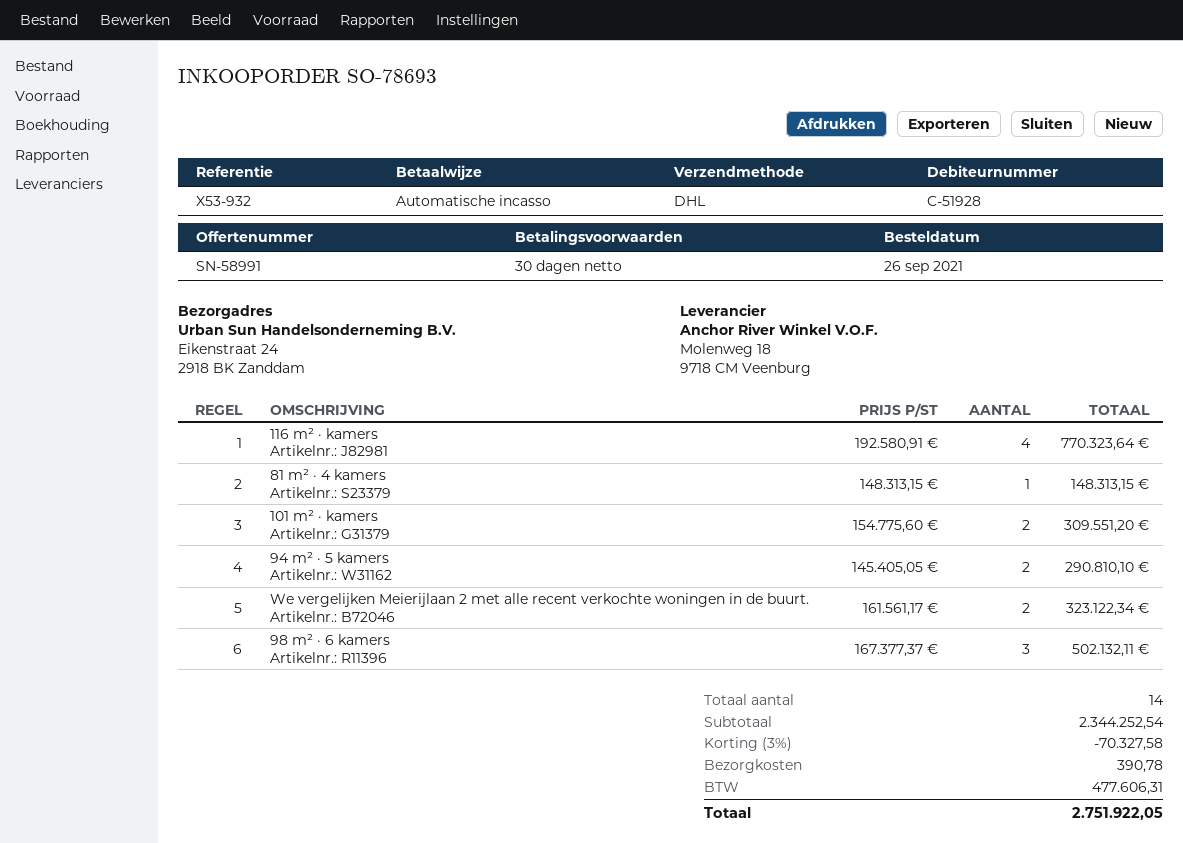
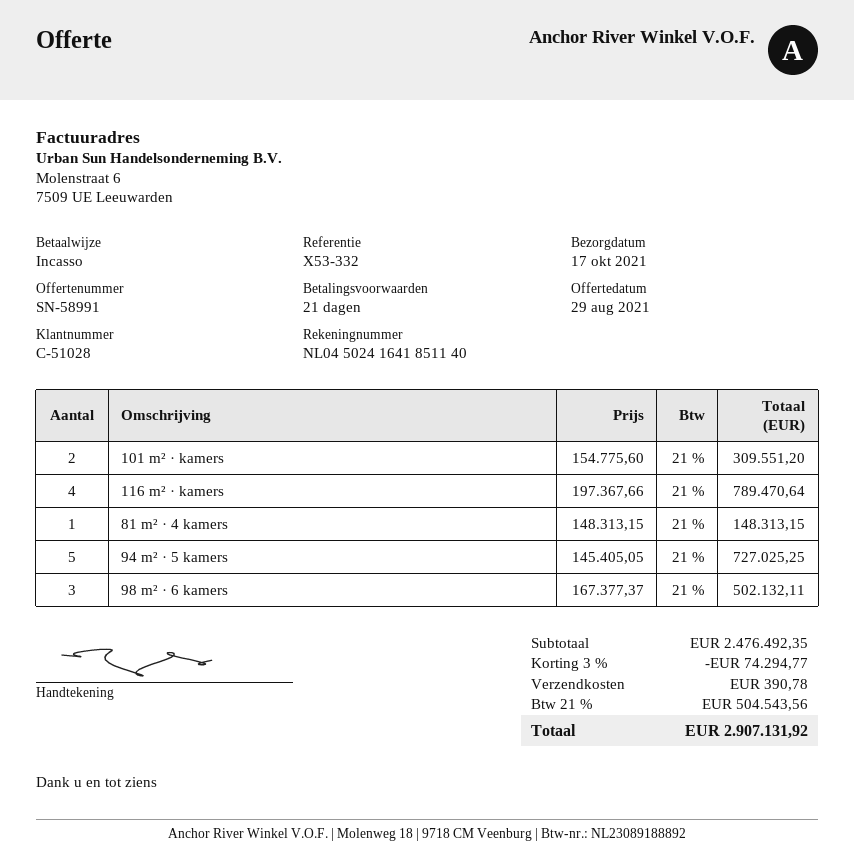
payment terms: 30 days -> 21 days
customer number: C-51928 -> C-51028
reference: X53-932 -> X53-332
116 m² · kamers: 4 x 192580.91 = 770323.64 -> 4 x 197367.66 = 789470.64
94 m² · 5 kamers: 2 x 145405.05 = 290810.10 -> 5 x 145405.05 = 727025.25
We vergelijken Meierijlaan 2 met alle recent verkochte woningen in de buurt.: 2 x 161561.17 = 323122.34 -> none
subtotal: 2344252.54 -> 2476492.35
discount: 3% = 70327.58 -> 3% = 74294.77
tax: 477606.31 -> 504543.56
total: 2751922.05 -> 2907131.92

